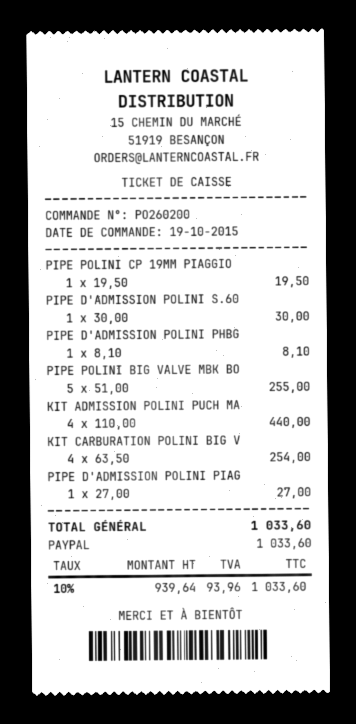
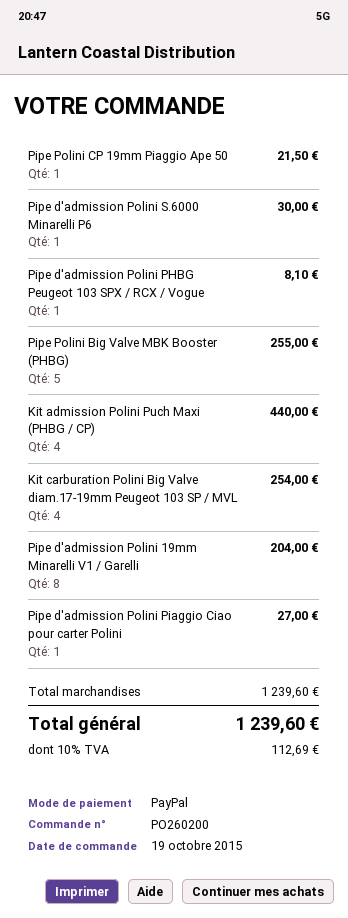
PIPE POLINI CP 19MM PIAGGIO: 1 for 19.50 -> 1 for 21.50
Pipe d'admission Polini 19mm Minarelli V1 / Garelli: none -> 8 for 204.00
tax: 10% = 93.96 -> 10% = 112.69
total: 1033.60 -> 1239.60

